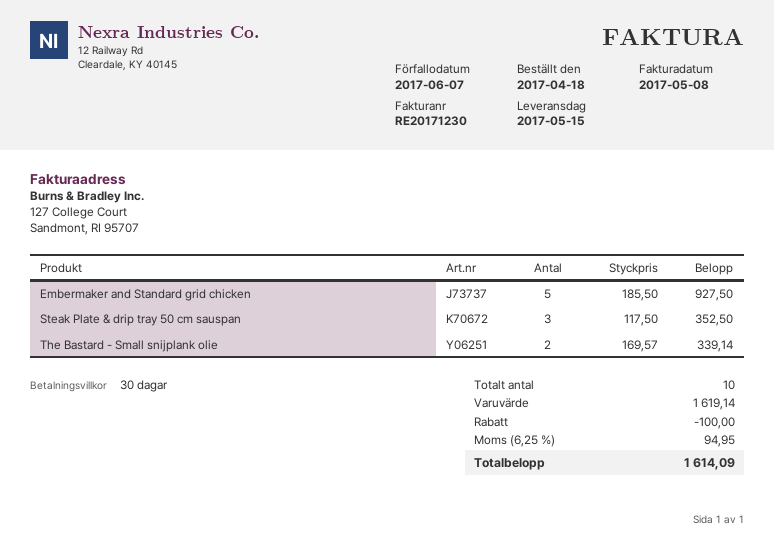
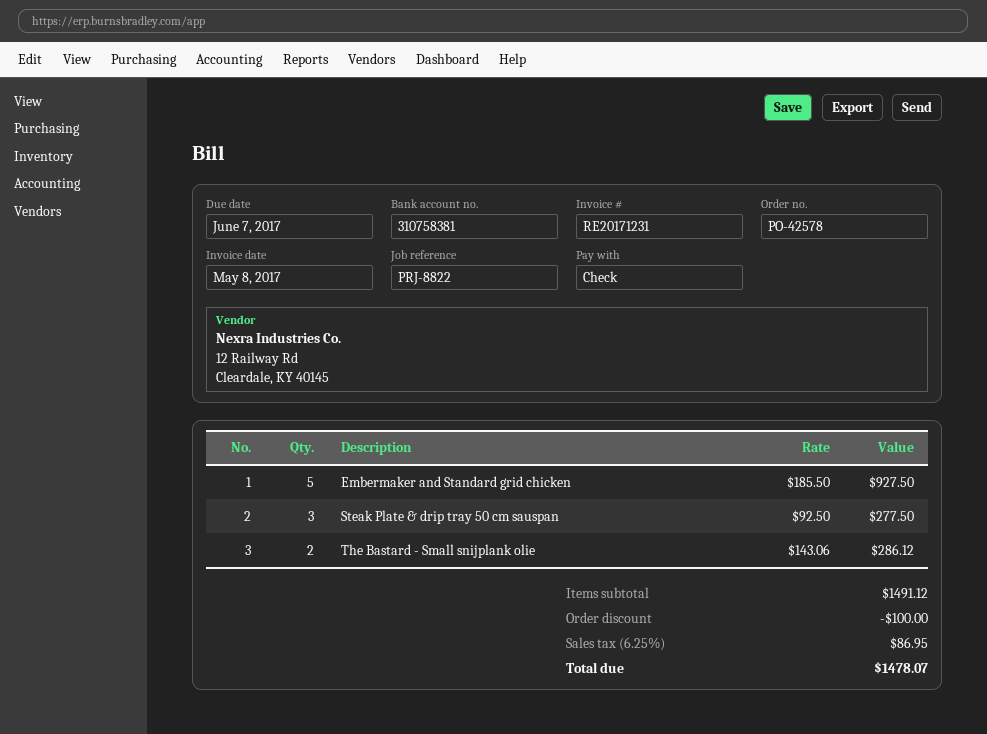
invoice number: RE20171230 -> RE20171231
Steak Plate & drip tray 50 cm sauspan: 3 x 117.50 = 352.50 -> 3 x 92.50 = 277.50
The Bastard - Small snijplank olie: 2 x 169.57 = 339.14 -> 2 x 143.06 = 286.12
subtotal: 1619.14 -> 1491.12
tax: 6.25% = 94.95 -> 6.25% = 86.95
total: 1614.09 -> 1478.07

